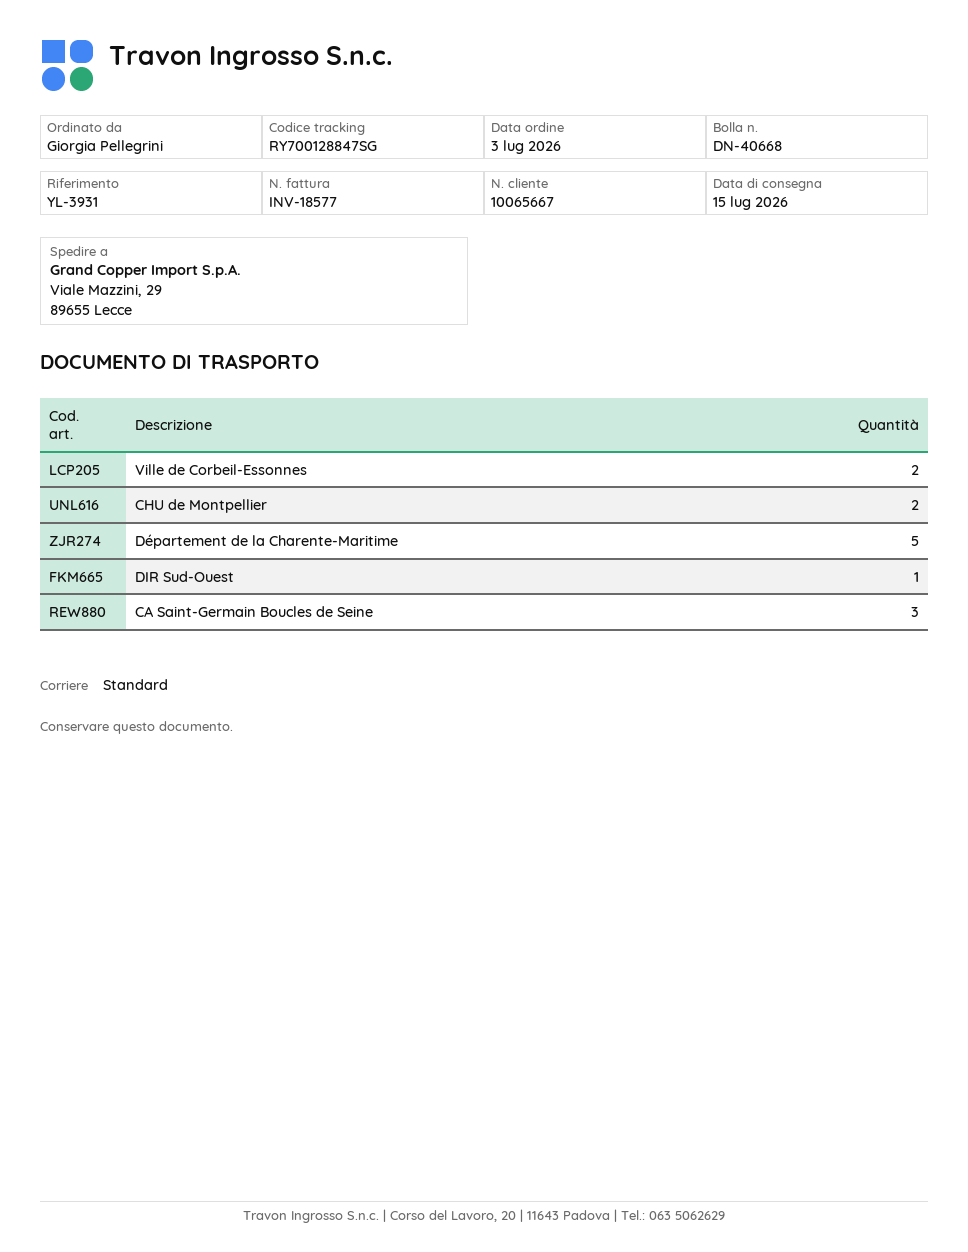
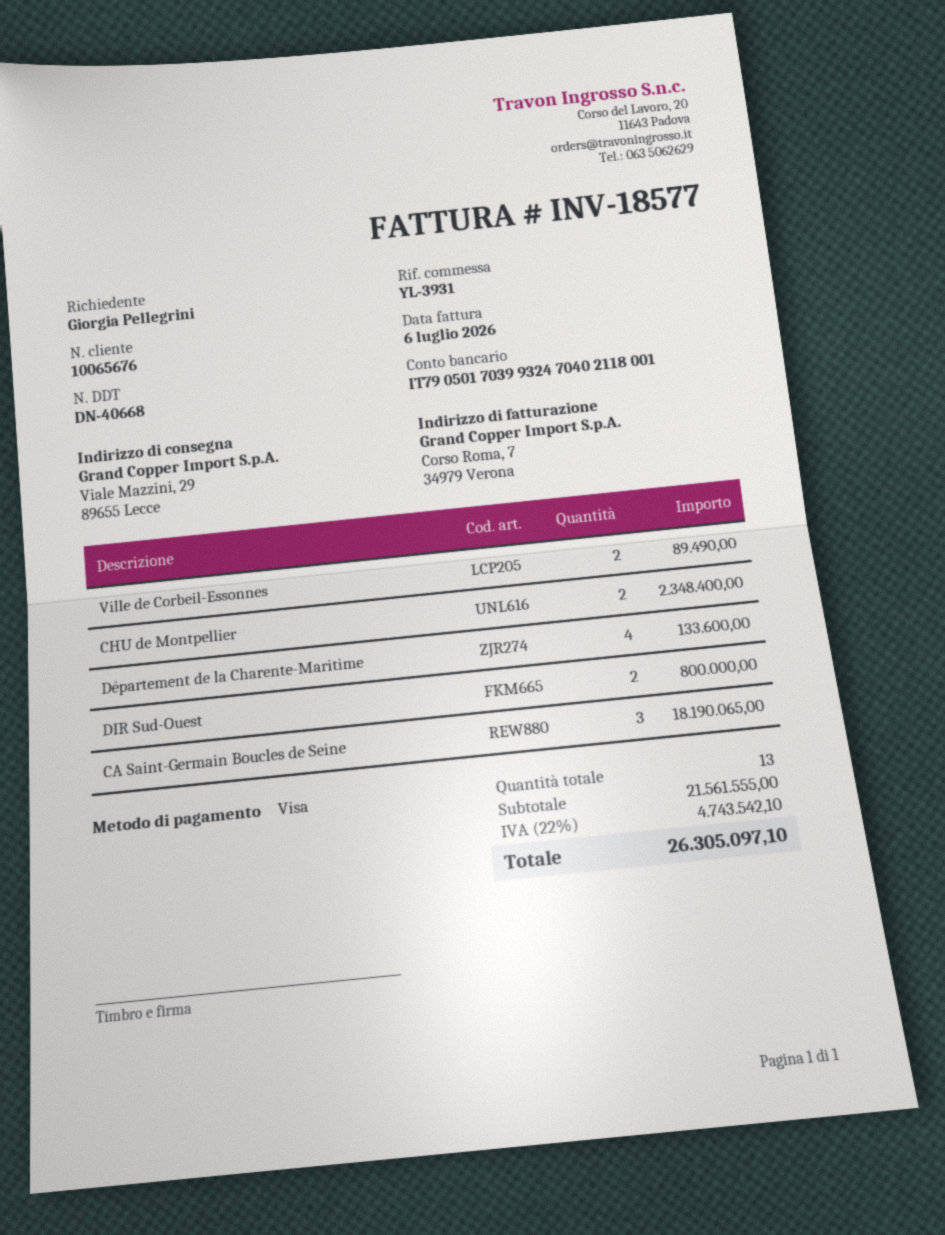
customer number: 10065667 -> 10065676
Département de la Charente-Maritime: 5 -> 4
DIR Sud-Ouest: 1 -> 2

